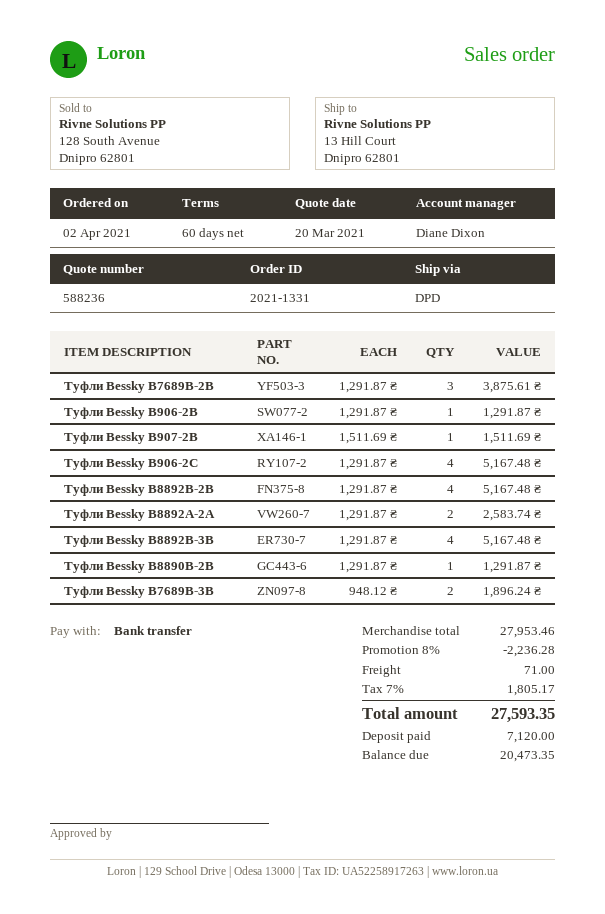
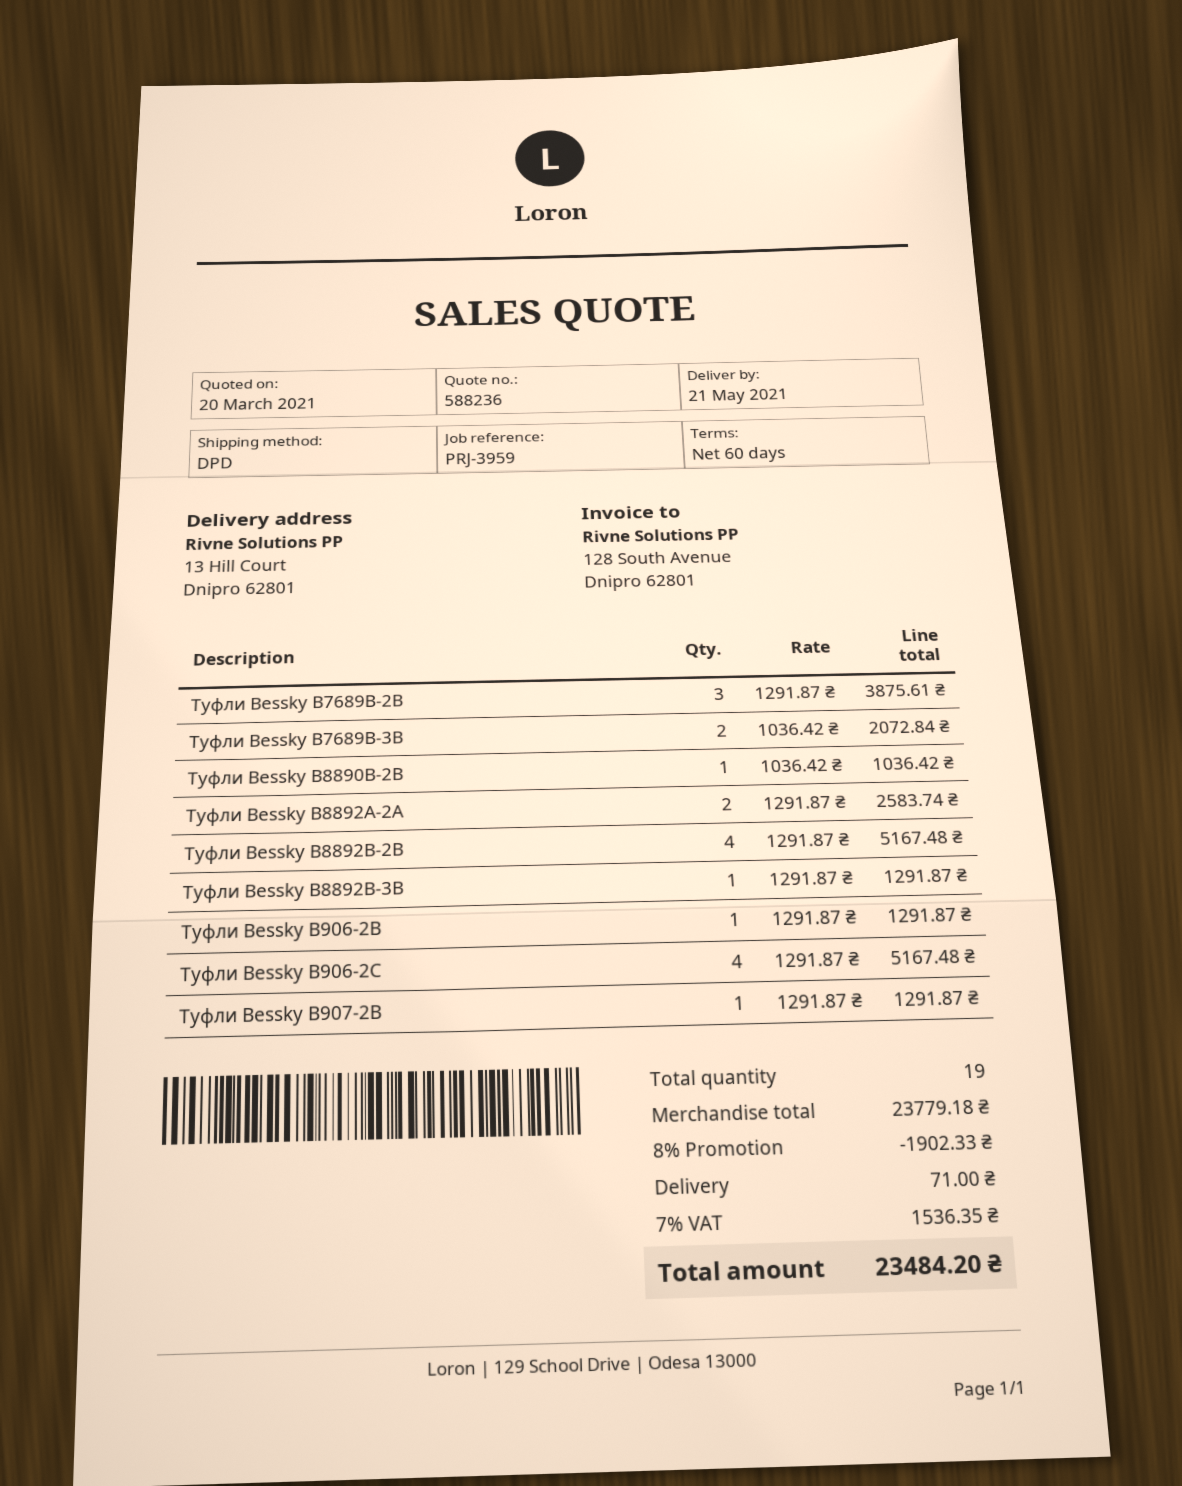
Туфли Bessky B907-2B: 1 x 1511.69 = 1511.69 -> 1 x 1291.87 = 1291.87
Туфли Bessky B8892B-3B: 4 x 1291.87 = 5167.48 -> 1 x 1291.87 = 1291.87
Туфли Bessky B8890B-2B: 1 x 1291.87 = 1291.87 -> 1 x 1036.42 = 1036.42
Туфли Bessky B7689B-3B: 2 x 948.12 = 1896.24 -> 2 x 1036.42 = 2072.84
subtotal: 27953.46 -> 23779.18
discount: 8% = 2236.28 -> 8% = 1902.33
tax: 7% = 1805.17 -> 7% = 1536.35
total: 27593.35 -> 23484.20

